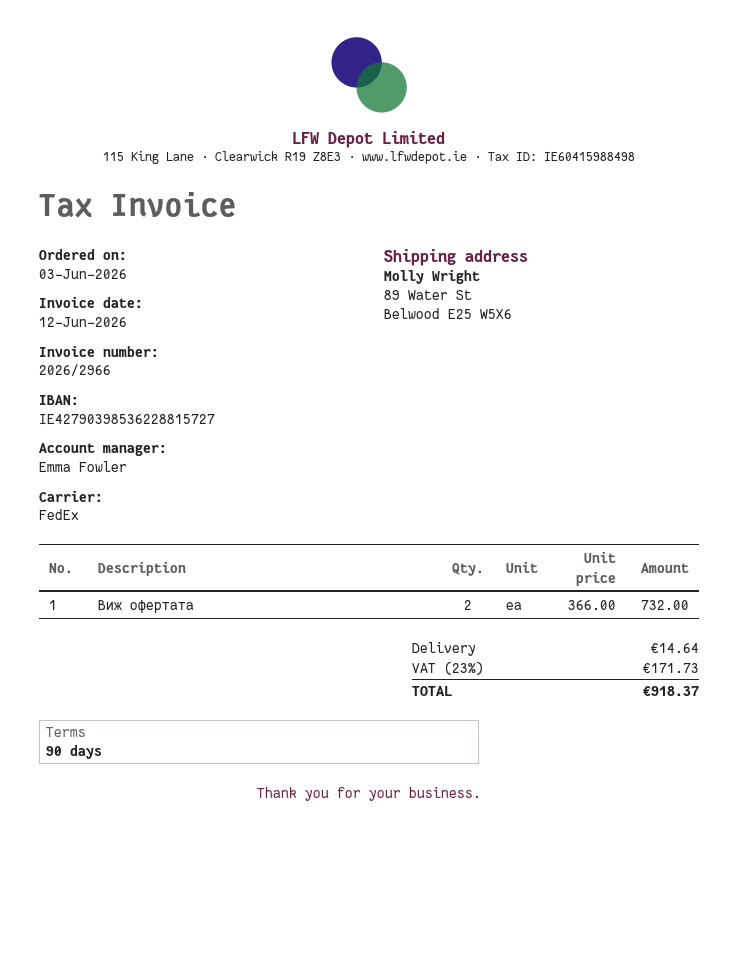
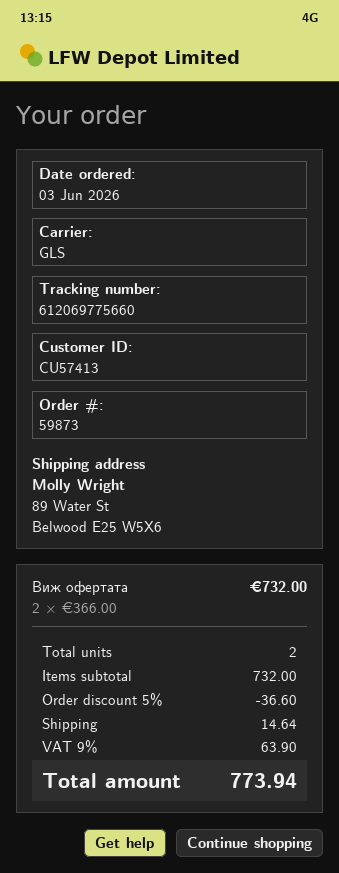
shipping method: FedEx -> GLS
discount: none -> 5% = 36.60
tax: 23% = 171.73 -> 9% = 63.90
total: 918.37 -> 773.94

